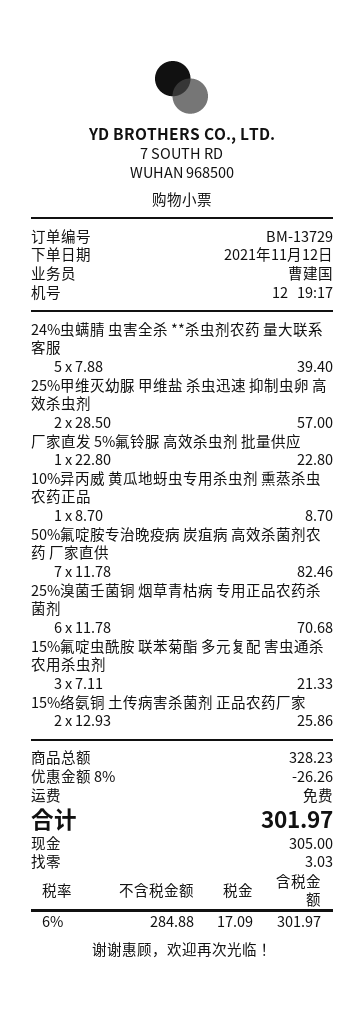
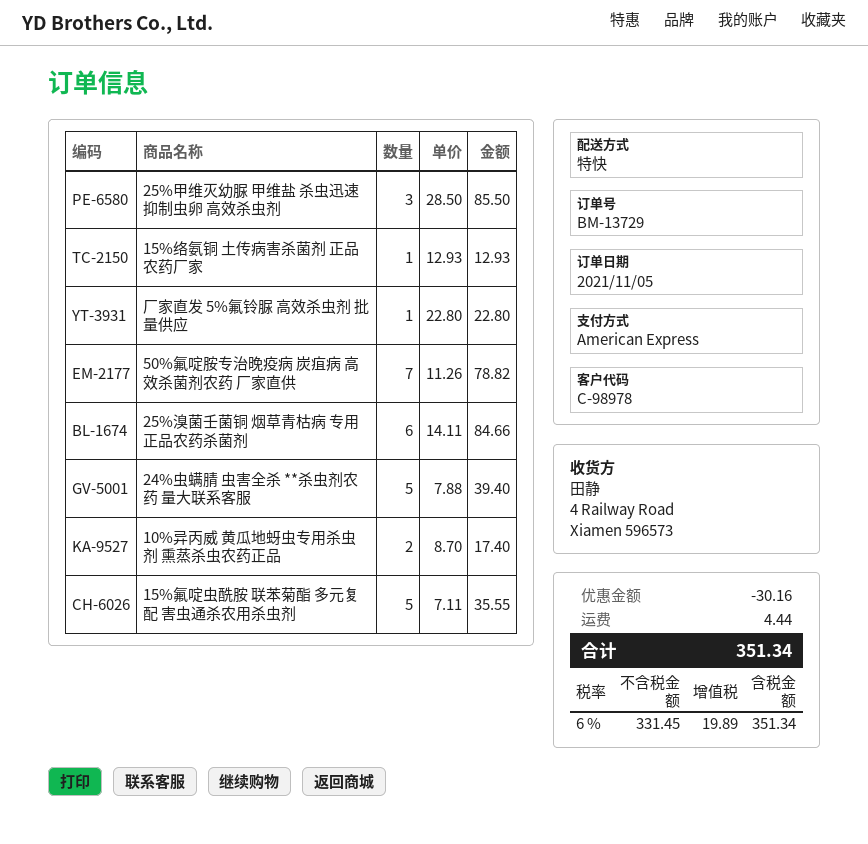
order date: 2021-11-12 -> 2021-11-05
payment method: cash -> American Express
25%甲维灭幼脲 甲维盐 杀虫迅速 抑制虫卵 高效杀虫剂: 2 x 28.50 = 57.00 -> 3 x 28.50 = 85.50
10%异丙威 黄瓜地蚜虫专用杀虫剂 熏蒸杀虫农药正品: 1 x 8.70 = 8.70 -> 2 x 8.70 = 17.40
50%氟啶胺专治晚疫病 炭疽病 高效杀菌剂农药 厂家直供: 7 x 11.78 = 82.46 -> 7 x 11.26 = 78.82
25%溴菌壬菌铜 烟草青枯病 专用正品农药杀菌剂: 6 x 11.78 = 70.68 -> 6 x 14.11 = 84.66
15%氟啶虫酰胺 联苯菊酯 多元复配 害虫通杀农用杀虫剂: 3 x 7.11 = 21.33 -> 5 x 7.11 = 35.55
15%络氨铜 土传病害杀菌剂 正品农药厂家: 2 x 12.93 = 25.86 -> 1 x 12.93 = 12.93
discount: 26.26 -> 30.16
shipping: 0.00 -> 4.44
net: 284.88 -> 331.45
tax: 6% = 17.09 -> 6% = 19.89
total: 301.97 -> 351.34

